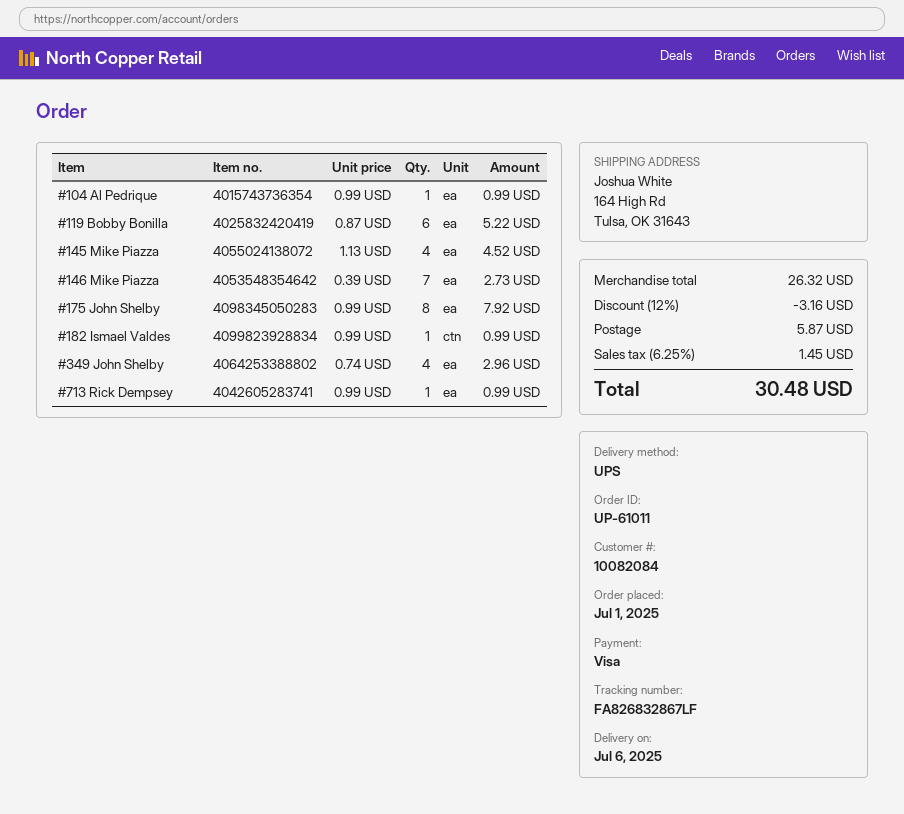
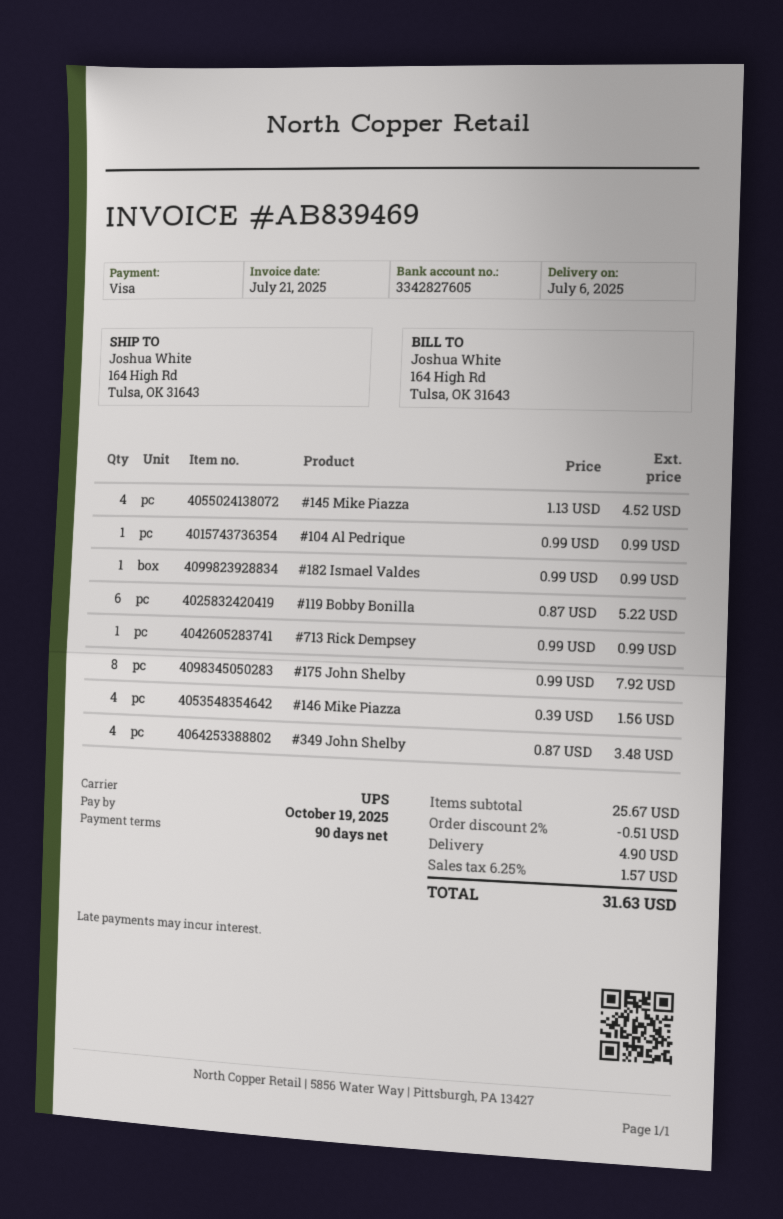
#146 Mike Piazza: 7 x 0.39 = 2.73 -> 4 x 0.39 = 1.56
#349 John Shelby: 4 x 0.74 = 2.96 -> 4 x 0.87 = 3.48
subtotal: 26.32 -> 25.67
discount: 12% = 3.16 -> 2% = 0.51
shipping: 5.87 -> 4.90
tax: 6.25% = 1.45 -> 6.25% = 1.57
total: 30.48 -> 31.63

